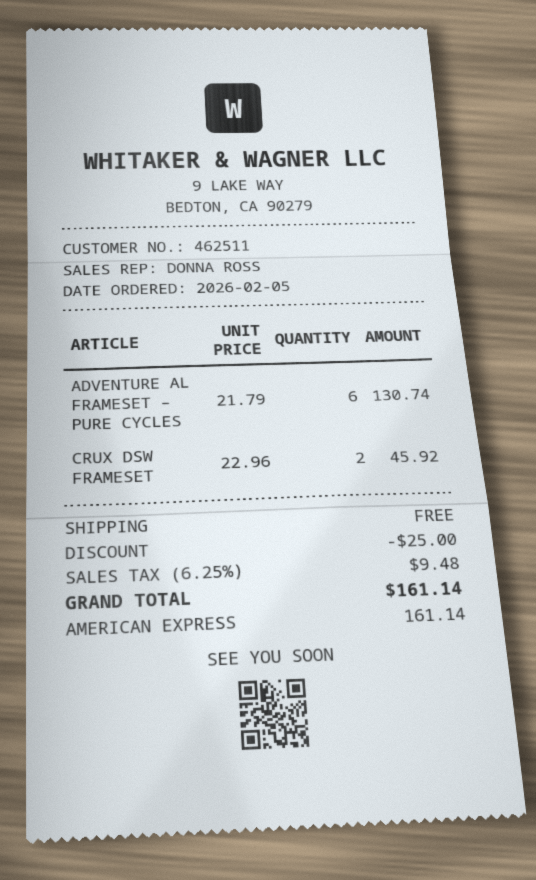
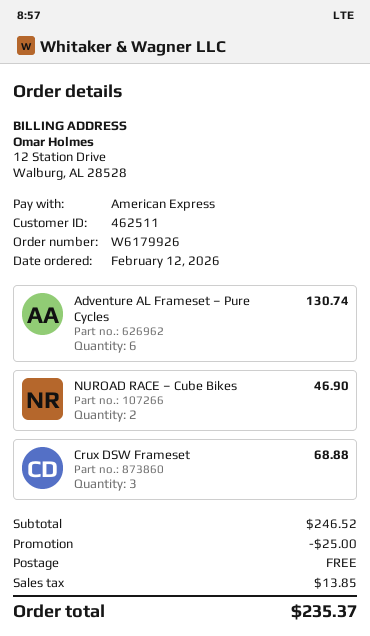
order date: 2026-02-05 -> 2026-02-12
CRUX DSW FRAMESET: 2 for 45.92 -> 3 for 68.88
NUROAD RACE – Cube Bikes: none -> 2 for 46.90
tax: 9.48 -> 13.85
total: 161.14 -> 235.37

